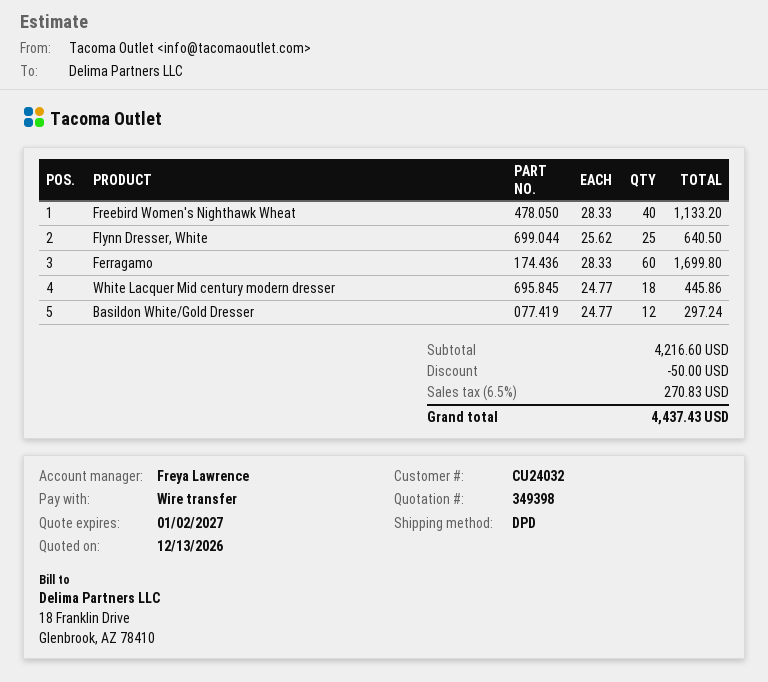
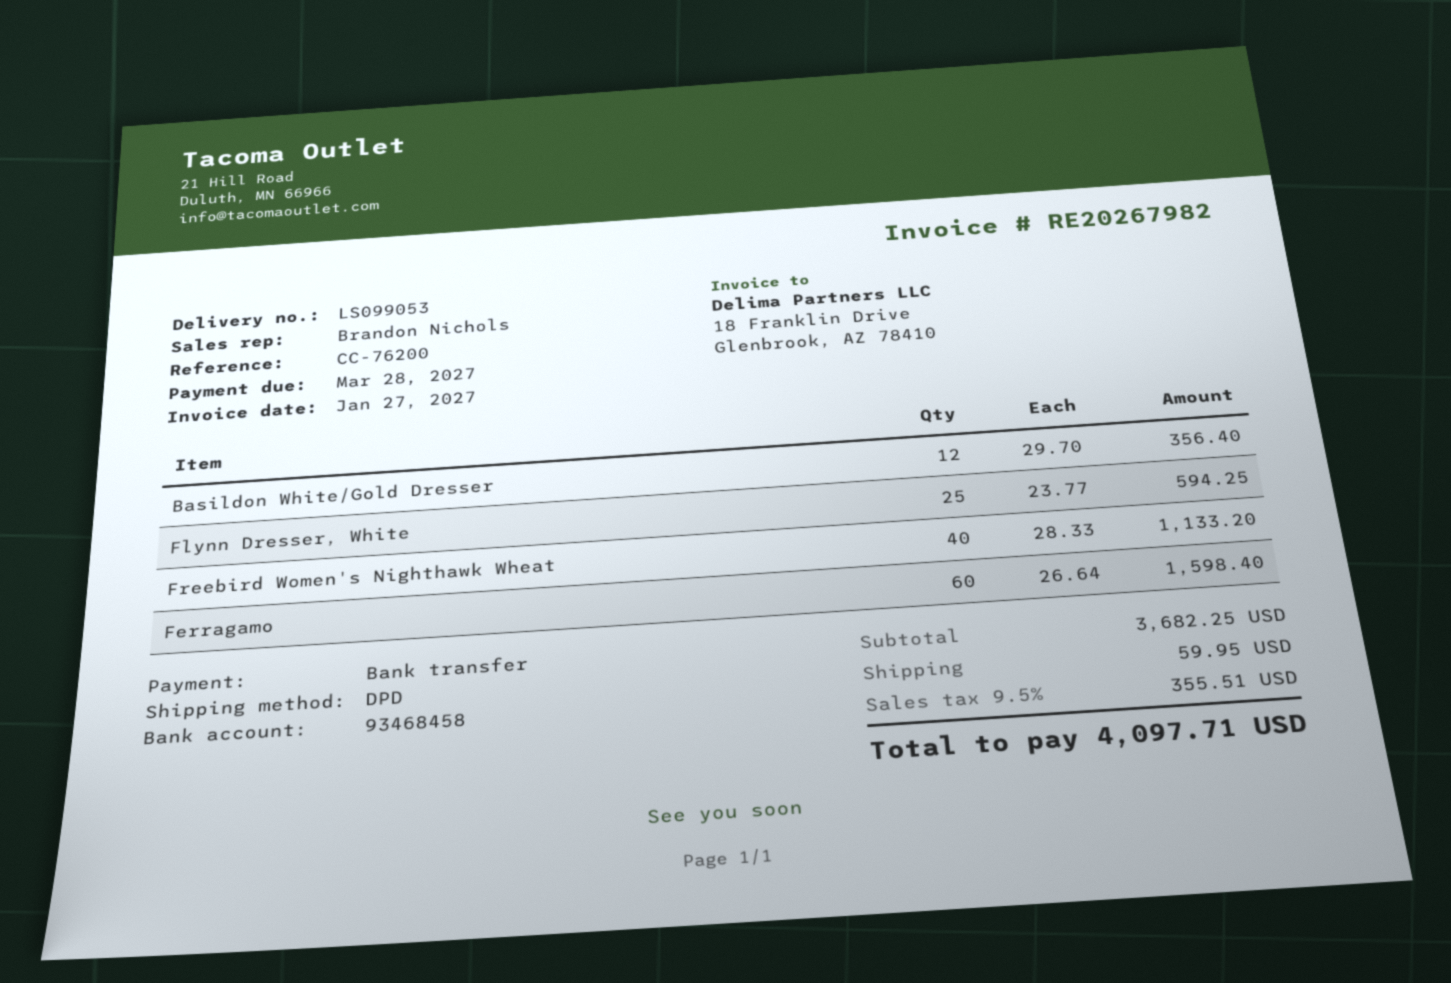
sales rep: Freya Lawrence -> Brandon Nichols
Flynn Dresser, White: 25 x 25.62 = 640.50 -> 25 x 23.77 = 594.25
Ferragamo: 60 x 28.33 = 1699.80 -> 60 x 26.64 = 1598.40
White Lacquer Mid century modern dresser: 18 x 24.77 = 445.86 -> none
Basildon White/Gold Dresser: 12 x 24.77 = 297.24 -> 12 x 29.70 = 356.40
subtotal: 4216.60 -> 3682.25
discount: 50.00 -> none
shipping: none -> 59.95
tax: 6.5% = 270.83 -> 9.5% = 355.51
total: 4437.43 -> 4097.71

